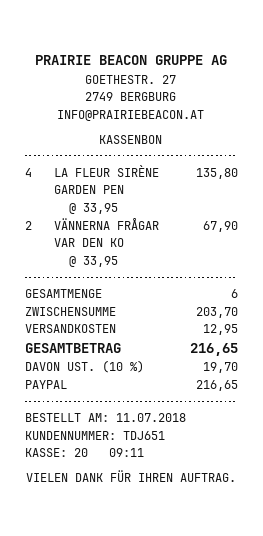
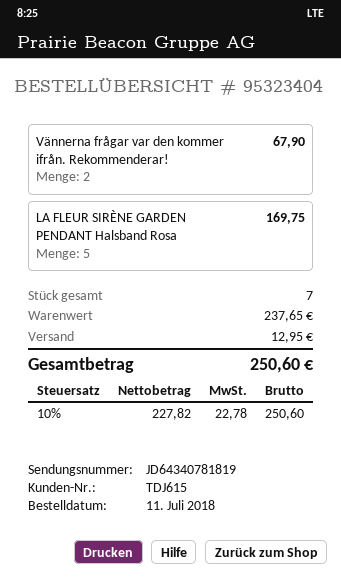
customer number: TDJ651 -> TDJ615
LA FLEUR SIRÈNE GARDEN PEN: 4 for 135.80 -> 5 for 169.75
total quantity: 6 -> 7
subtotal: 203.70 -> 237.65
tax: 10% = 19.70 -> 10% = 22.78
total: 216.65 -> 250.60

